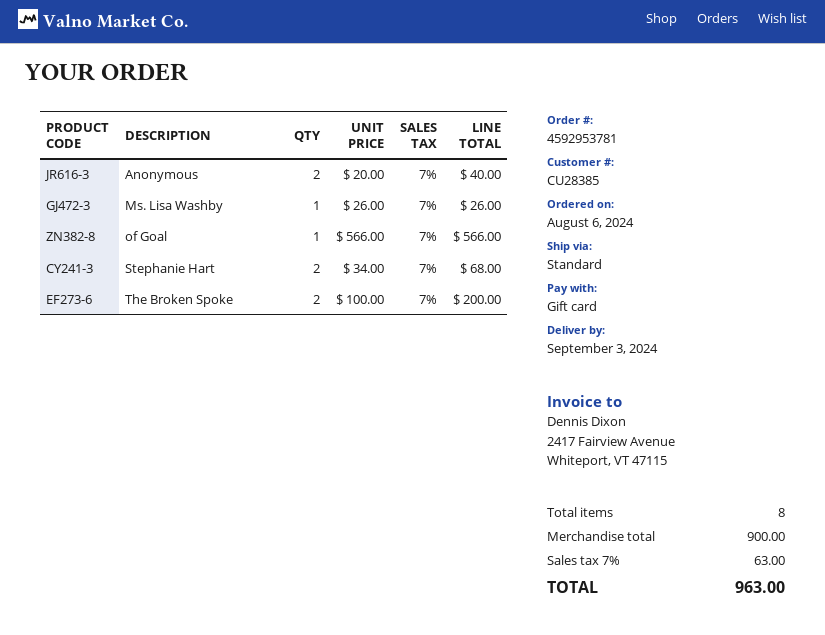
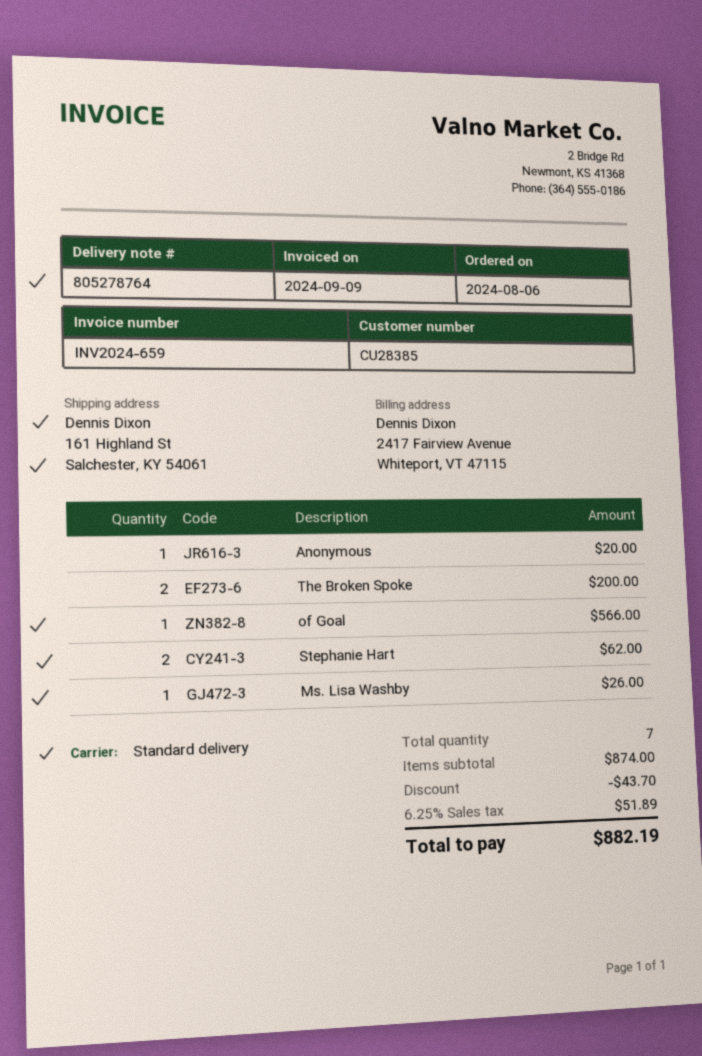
Anonymous: 2 for 40.00 -> 1 for 20.00
Stephanie Hart: 2 for 68.00 -> 2 for 62.00
total quantity: 8 -> 7
subtotal: 900.00 -> 874.00
discount: none -> 43.70
tax: 7% = 63.00 -> 6.25% = 51.89
total: 963.00 -> 882.19

